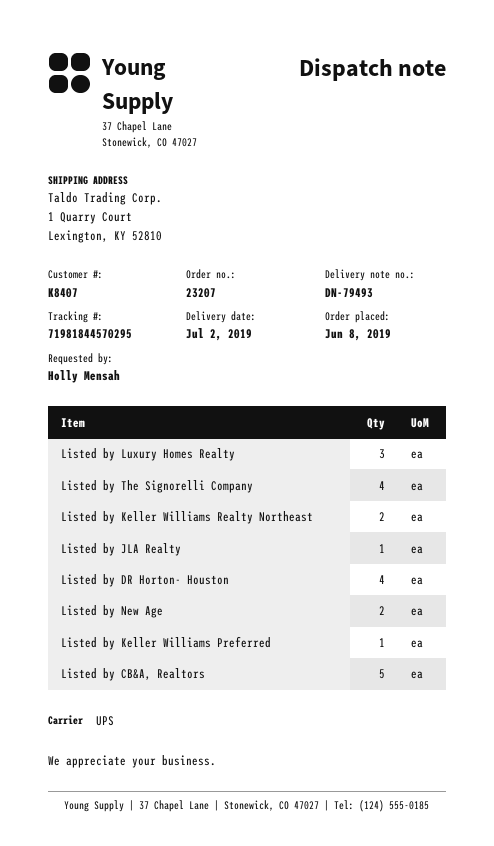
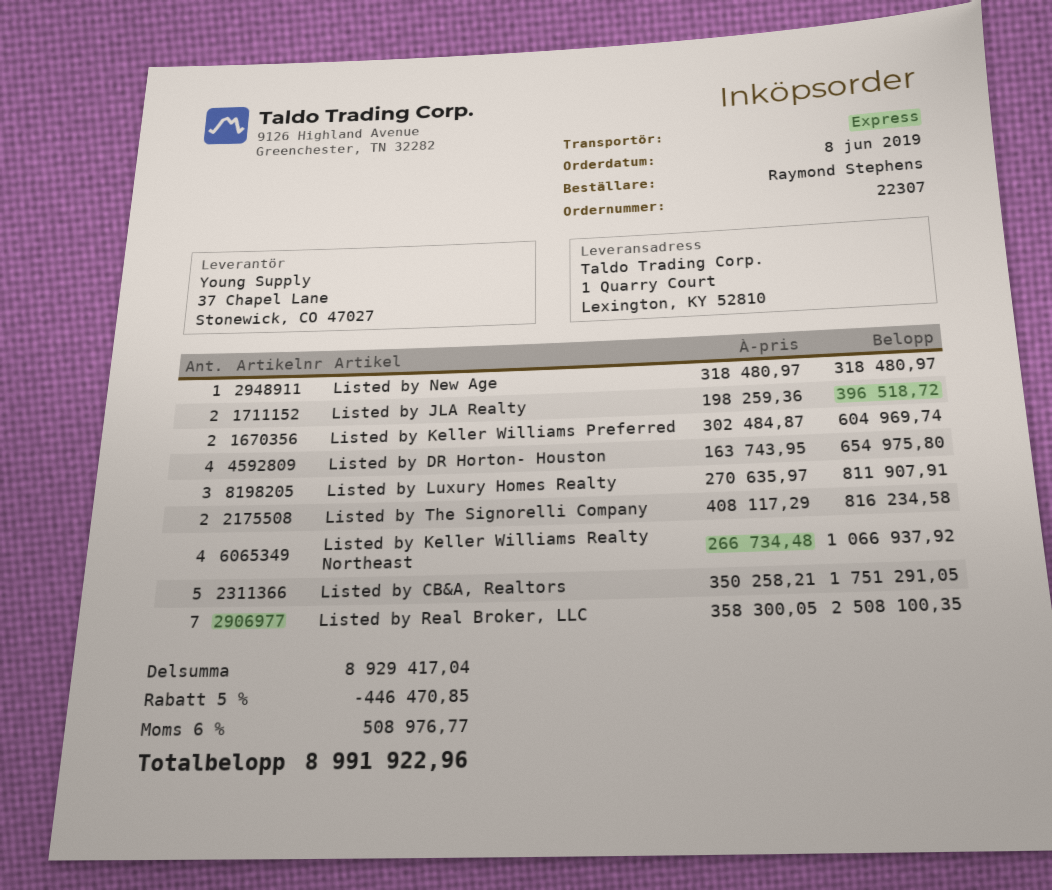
order number: 23207 -> 22307
ordered by: Holly Mensah -> Raymond Stephens
shipping method: UPS -> express
Listed by The Signorelli Company: 4 -> 2
Listed by Keller Williams Realty Northeast: 2 -> 4
Listed by JLA Realty: 1 -> 2
Listed by New Age: 2 -> 1
Listed by Keller Williams Preferred: 1 -> 2
Listed by Real Broker, LLC: none -> 7

